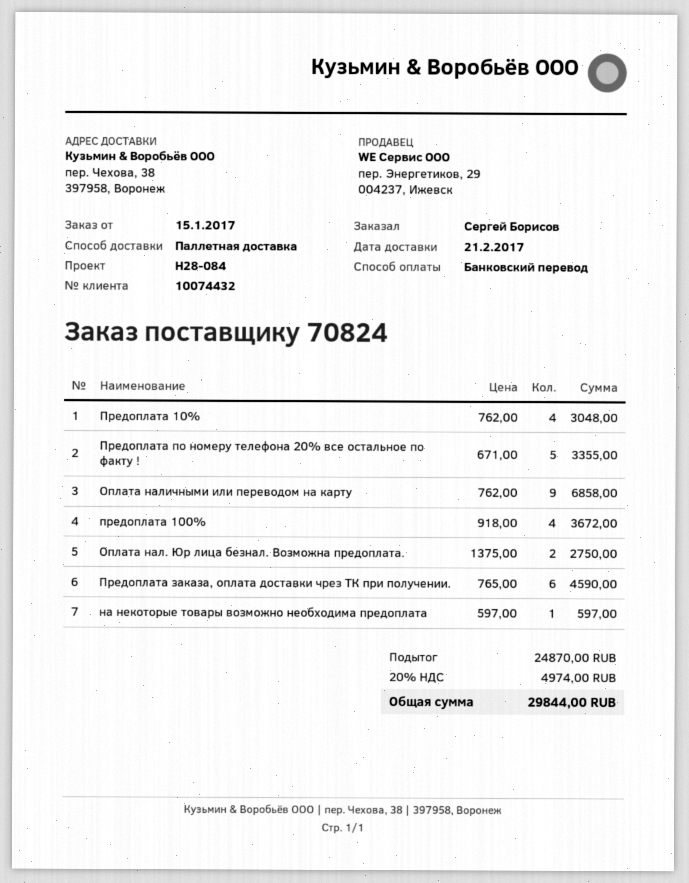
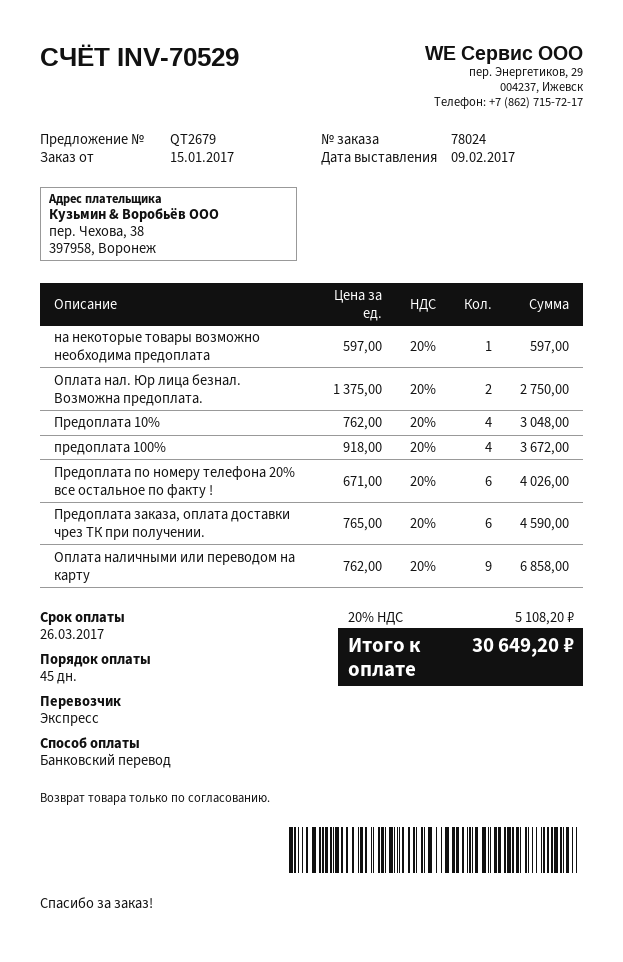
order number: 70824 -> 78024
shipping method: pallet freight -> express
Предоплата по номеру телефона 20% все остальное по факту !: 5 x 671.00 = 3355.00 -> 6 x 671.00 = 4026.00
tax: 20% = 4974.00 -> 20% = 5108.20
total: 29844.00 -> 30649.20

